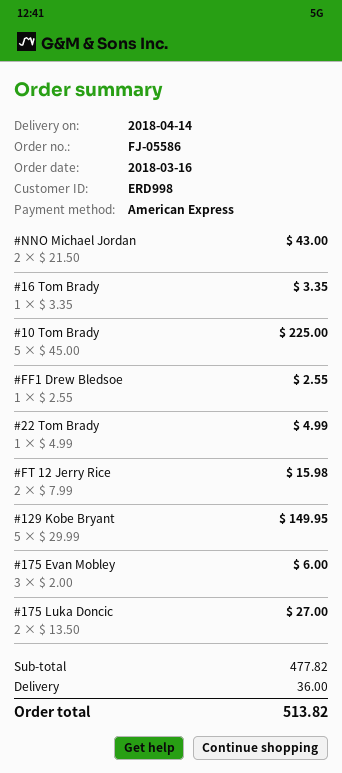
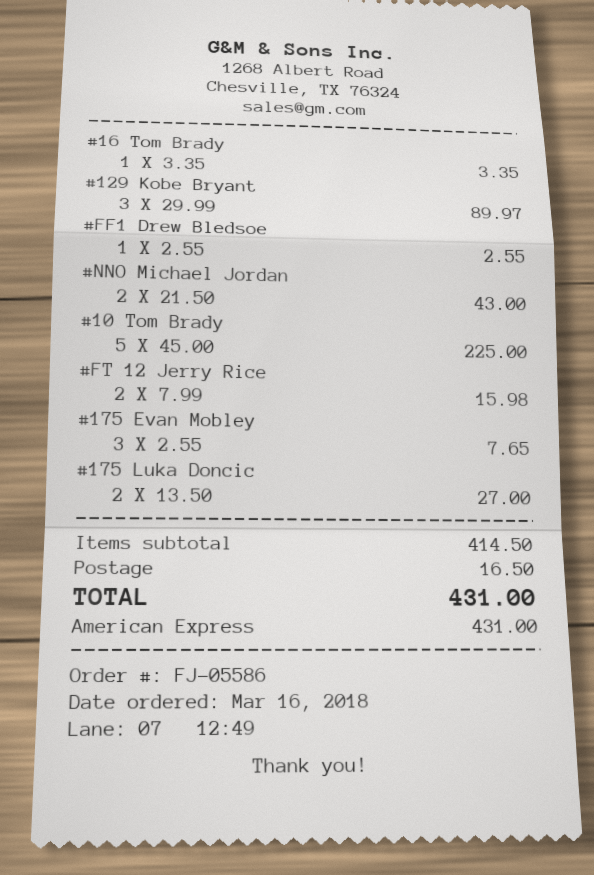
#22 Tom Brady: 1 x 4.99 = 4.99 -> none
#129 Kobe Bryant: 5 x 29.99 = 149.95 -> 3 x 29.99 = 89.97
#175 Evan Mobley: 3 x 2.00 = 6.00 -> 3 x 2.55 = 7.65
subtotal: 477.82 -> 414.50
shipping: 36.00 -> 16.50
total: 513.82 -> 431.00

